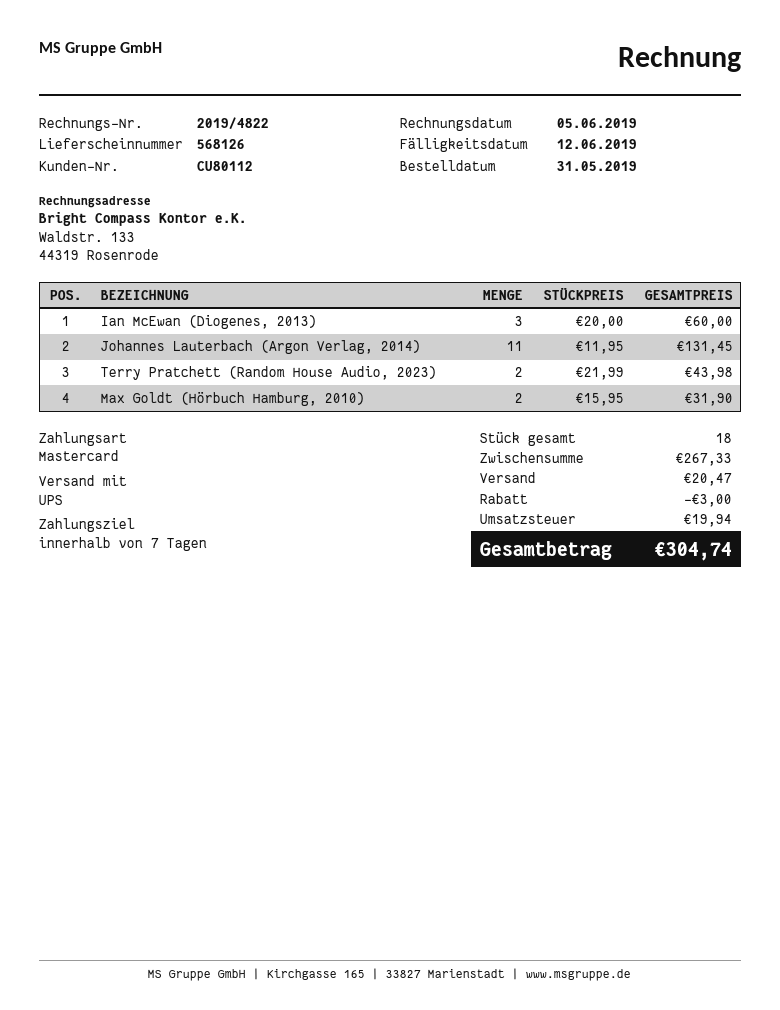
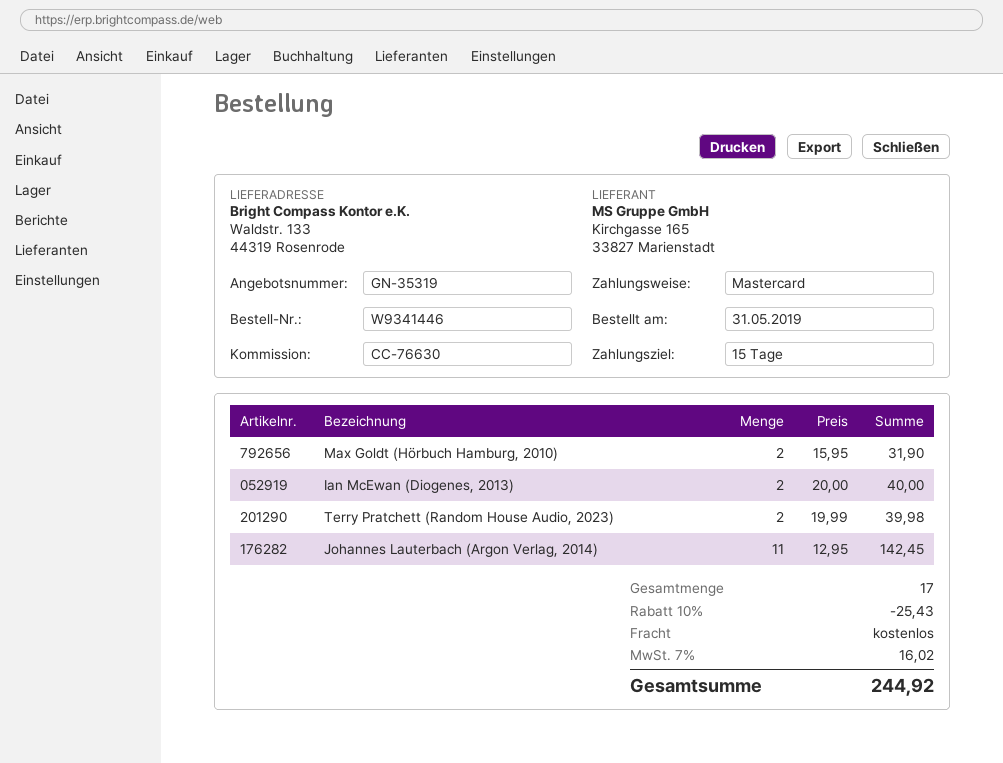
payment terms: 7 days -> 15 days
Ian McEwan (Diogenes, 2013): 3 x 20.00 = 60.00 -> 2 x 20.00 = 40.00
Johannes Lauterbach (Argon Verlag, 2014): 11 x 11.95 = 131.45 -> 11 x 12.95 = 142.45
Terry Pratchett (Random House Audio, 2023): 2 x 21.99 = 43.98 -> 2 x 19.99 = 39.98
total quantity: 18 -> 17
discount: 3.00 -> 25.43
shipping: 20.47 -> 0.00
tax: 19.94 -> 16.02
total: 304.74 -> 244.92

